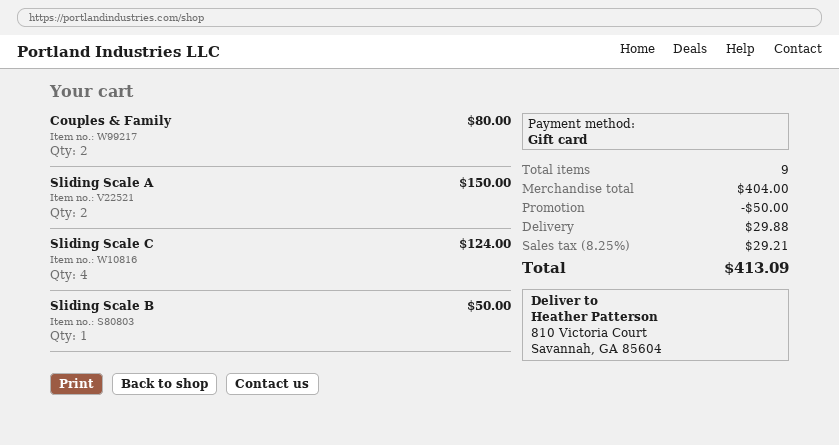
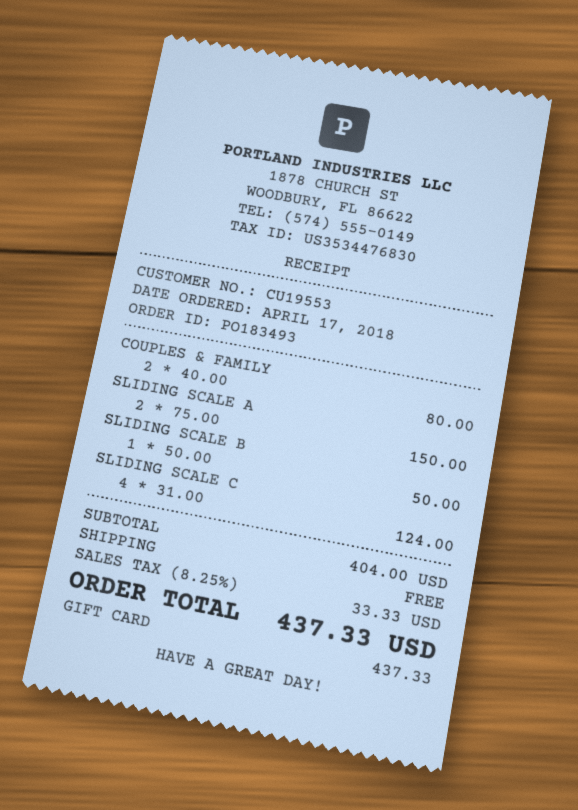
discount: 50.00 -> none
shipping: 29.88 -> 0.00
tax: 8.25% = 29.21 -> 8.25% = 33.33
total: 413.09 -> 437.33

